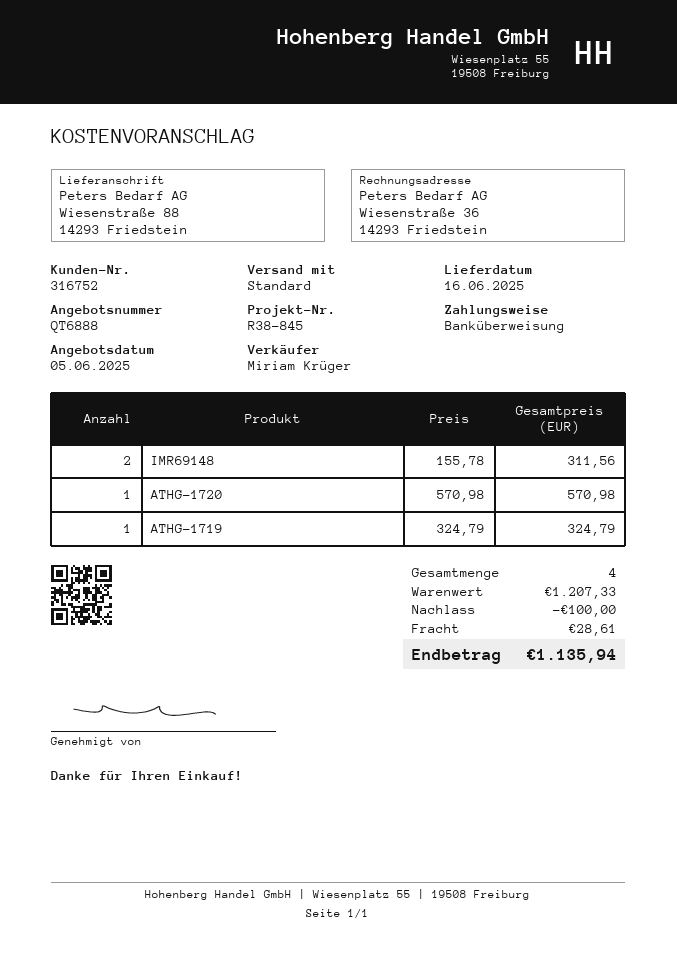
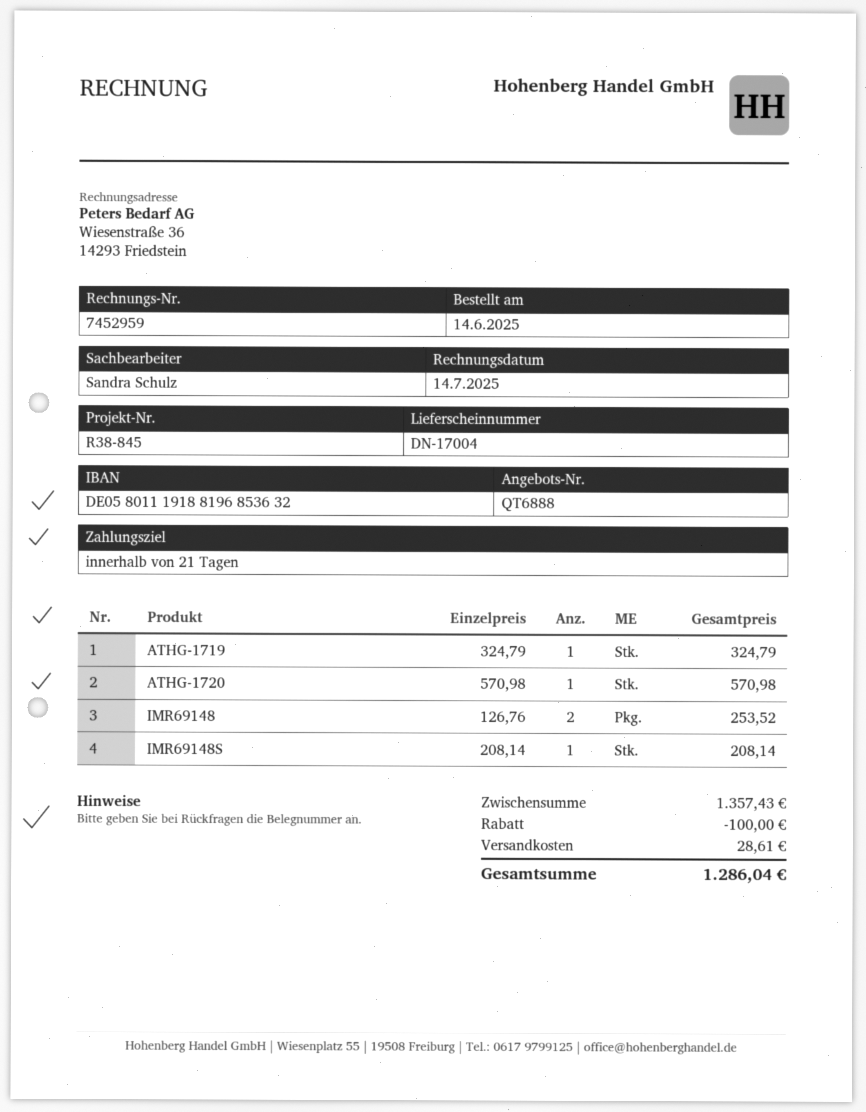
sales rep: Miriam Krüger -> Sandra Schulz
IMR69148: 2 x 155.78 = 311.56 -> 2 x 126.76 = 253.52
IMR69148S: none -> 1 x 208.14 = 208.14
subtotal: 1207.33 -> 1357.43
total: 1135.94 -> 1286.04

